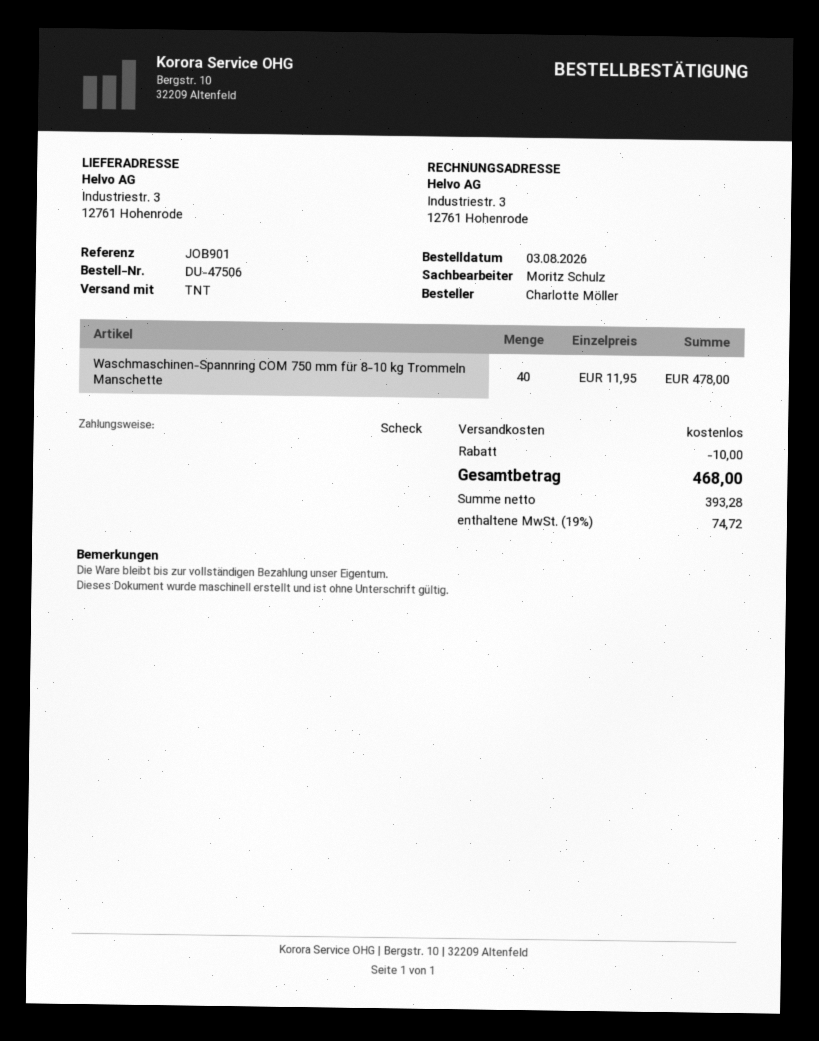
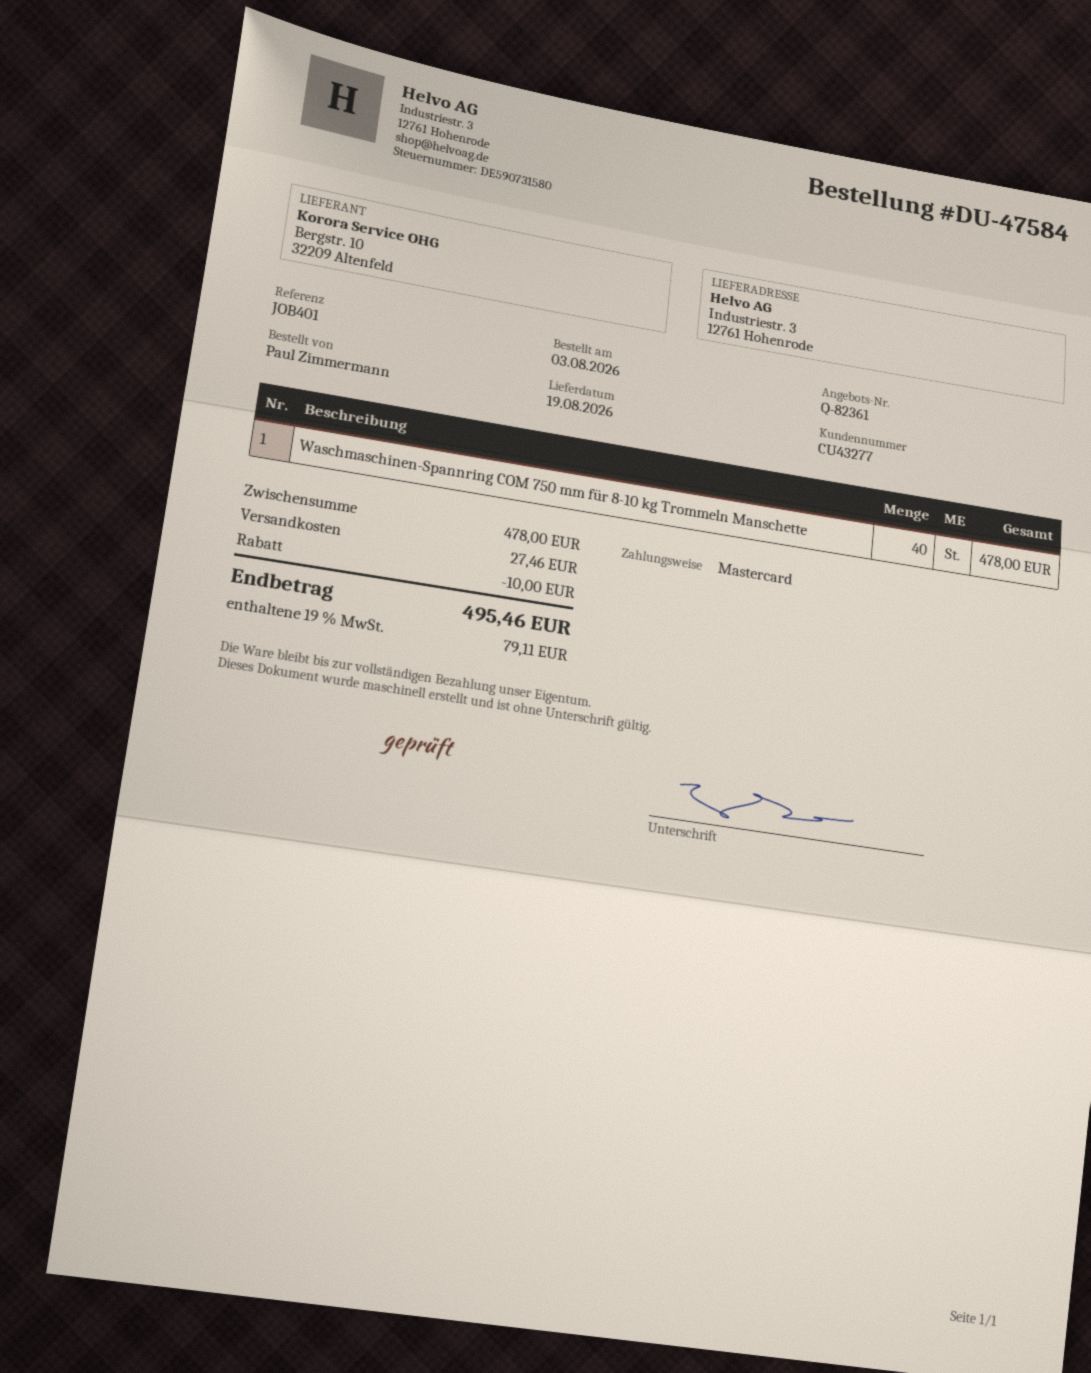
order number: DU-47506 -> DU-47584
reference: JOB901 -> JOB401
ordered by: Charlotte Möller -> Paul Zimmermann
payment method: cheque -> Mastercard
shipping: 0.00 -> 27.46
tax: 19% = 74.72 -> 19% = 79.11
total: 468.00 -> 495.46

